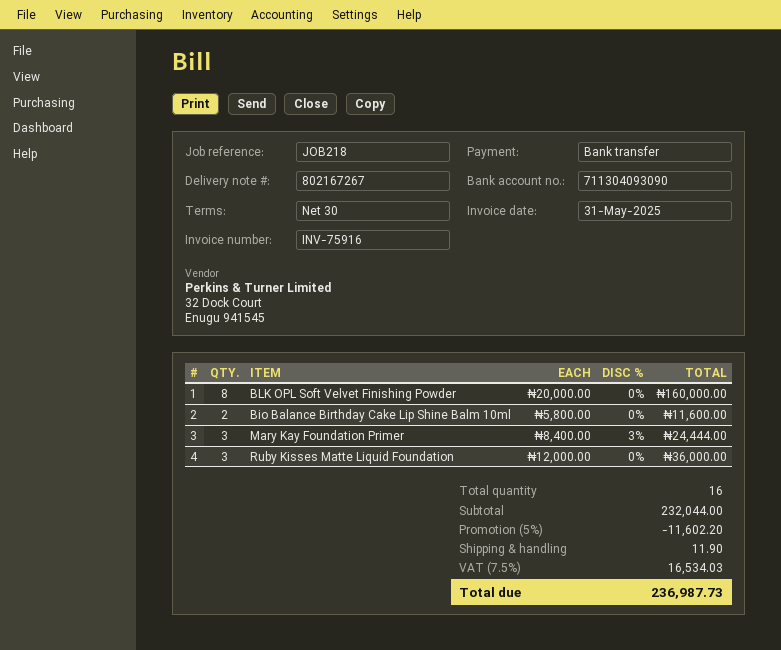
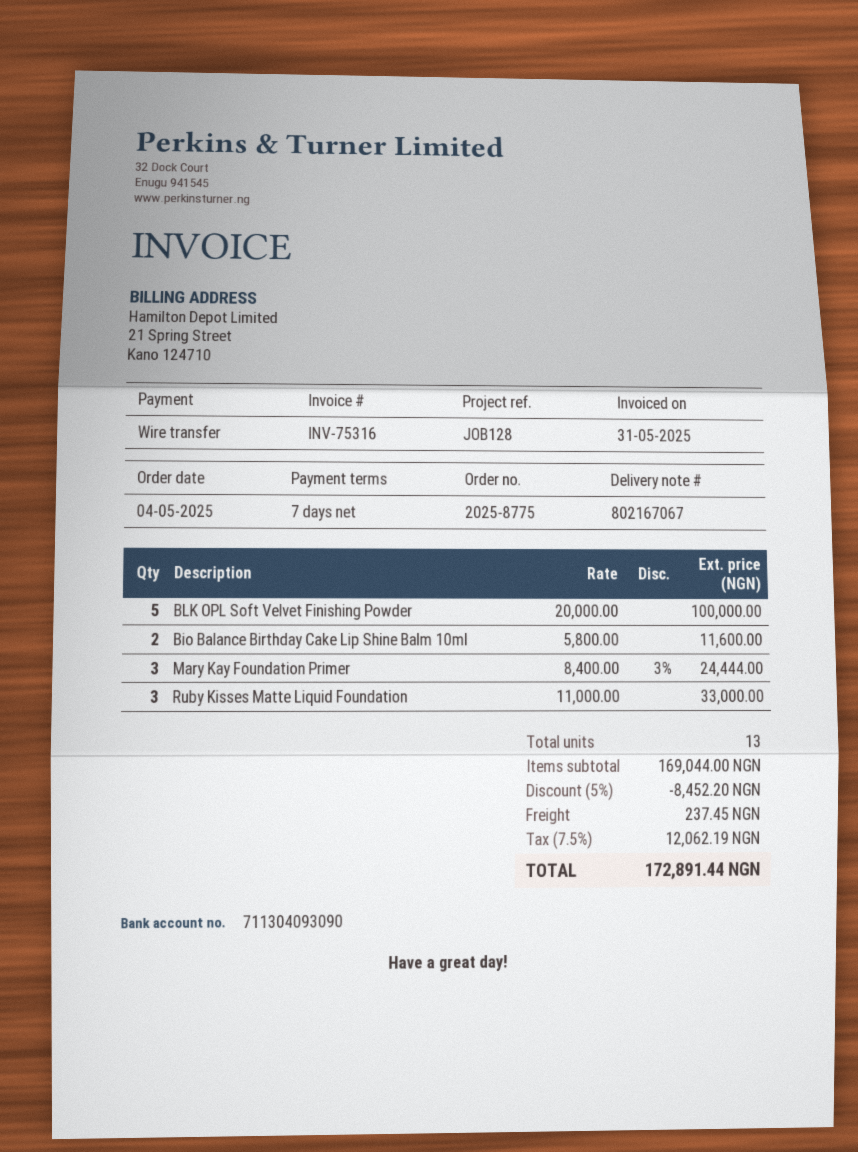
delivery note number: 802167267 -> 802167067
invoice number: INV-75916 -> INV-75316
payment terms: 30 days -> 7 days
reference: JOB218 -> JOB128
BLK OPL Soft Velvet Finishing Powder: 8 x 20000.00 = 160000.00 -> 5 x 20000.00 = 100000.00
Ruby Kisses Matte Liquid Foundation: 3 x 12000.00 = 36000.00 -> 3 x 11000.00 = 33000.00
total quantity: 16 -> 13
subtotal: 232044.00 -> 169044.00
discount: 5% = 11602.20 -> 5% = 8452.20
shipping: 11.90 -> 237.45
tax: 7.5% = 16534.03 -> 7.5% = 12062.19
total: 236987.73 -> 172891.44

